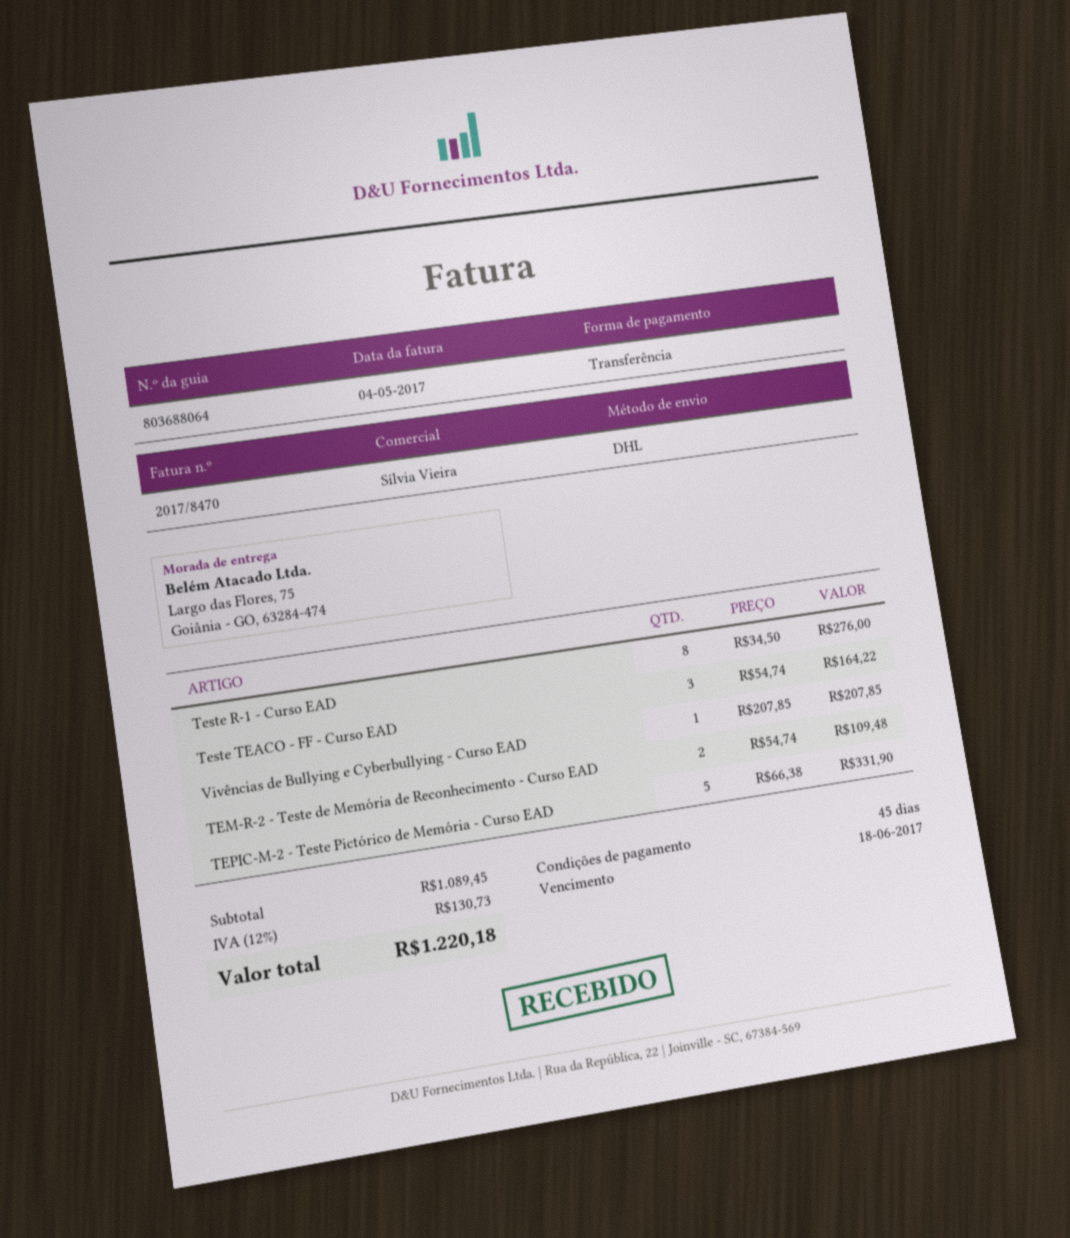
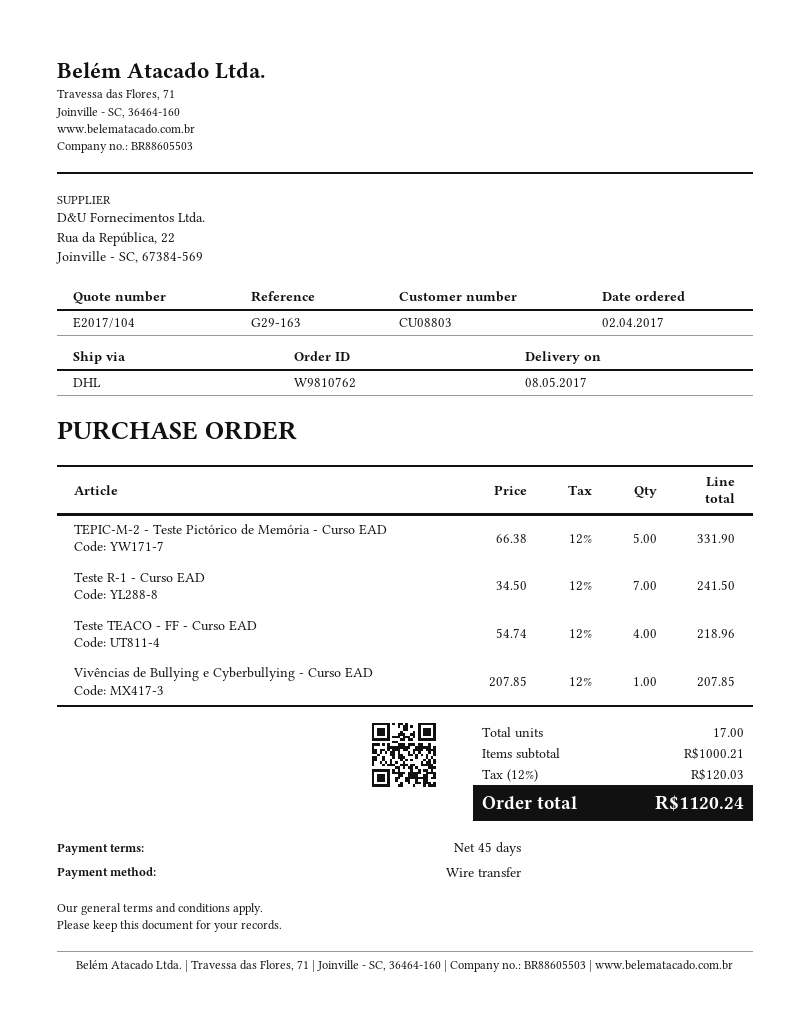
Teste R-1 - Curso EAD: 8 x 34.50 = 276.00 -> 7 x 34.50 = 241.50
Teste TEACO - FF - Curso EAD: 3 x 54.74 = 164.22 -> 4 x 54.74 = 218.96
TEM-R-2 - Teste de Memória de Reconhecimento - Curso EAD: 2 x 54.74 = 109.48 -> none
subtotal: 1089.45 -> 1000.21
tax: 12% = 130.73 -> 12% = 120.03
total: 1220.18 -> 1120.24

